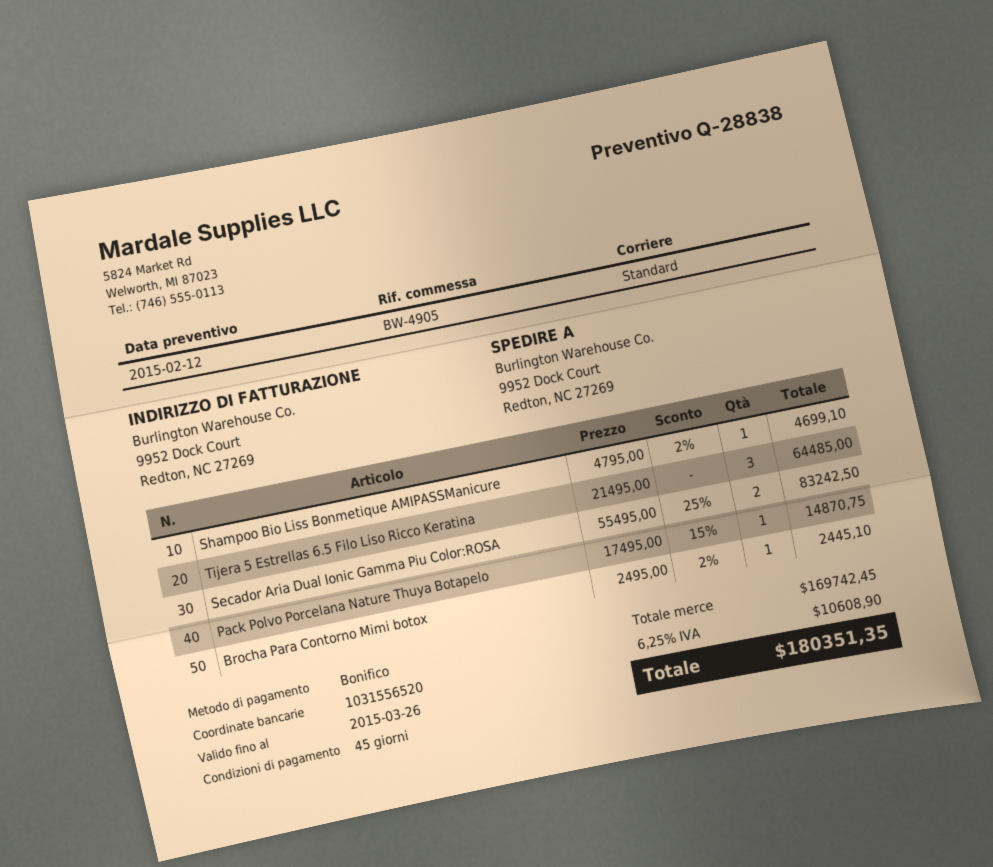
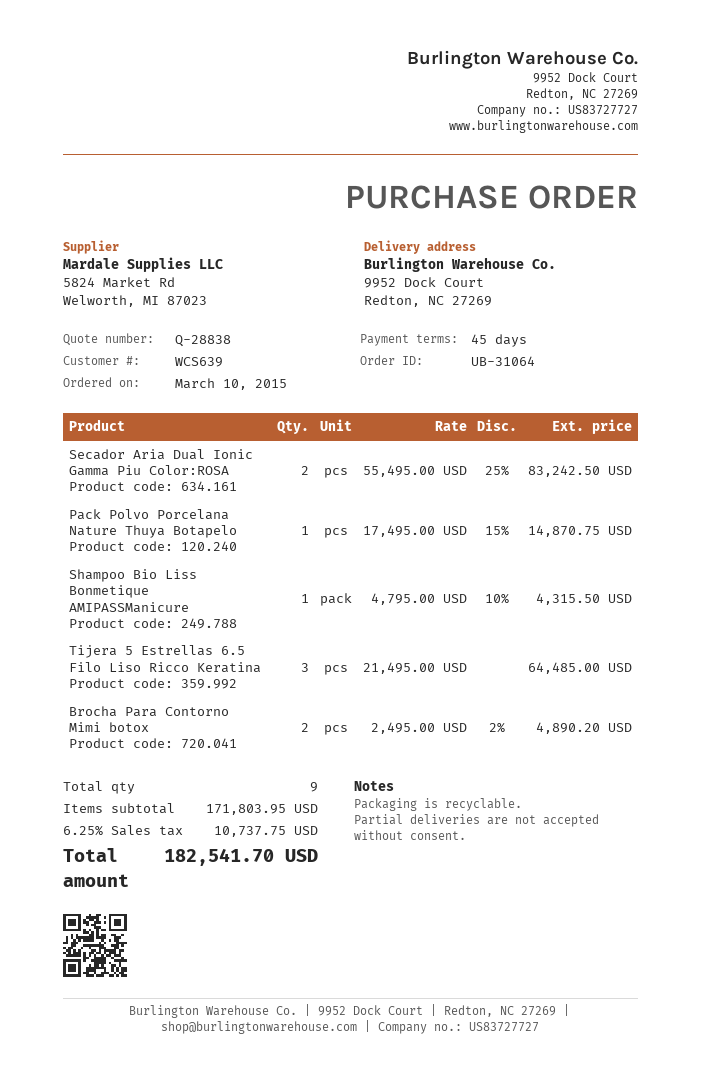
Shampoo Bio Liss Bonmetique AMIPASSManicure: 1 x 4795.00 - 2% = 4699.10 -> 1 x 4795.00 - 10% = 4315.50
Brocha Para Contorno Mimi botox: 1 x 2495.00 - 2% = 2445.10 -> 2 x 2495.00 - 2% = 4890.20
subtotal: 169742.45 -> 171803.95
tax: 6.25% = 10608.90 -> 6.25% = 10737.75
total: 180351.35 -> 182541.70

